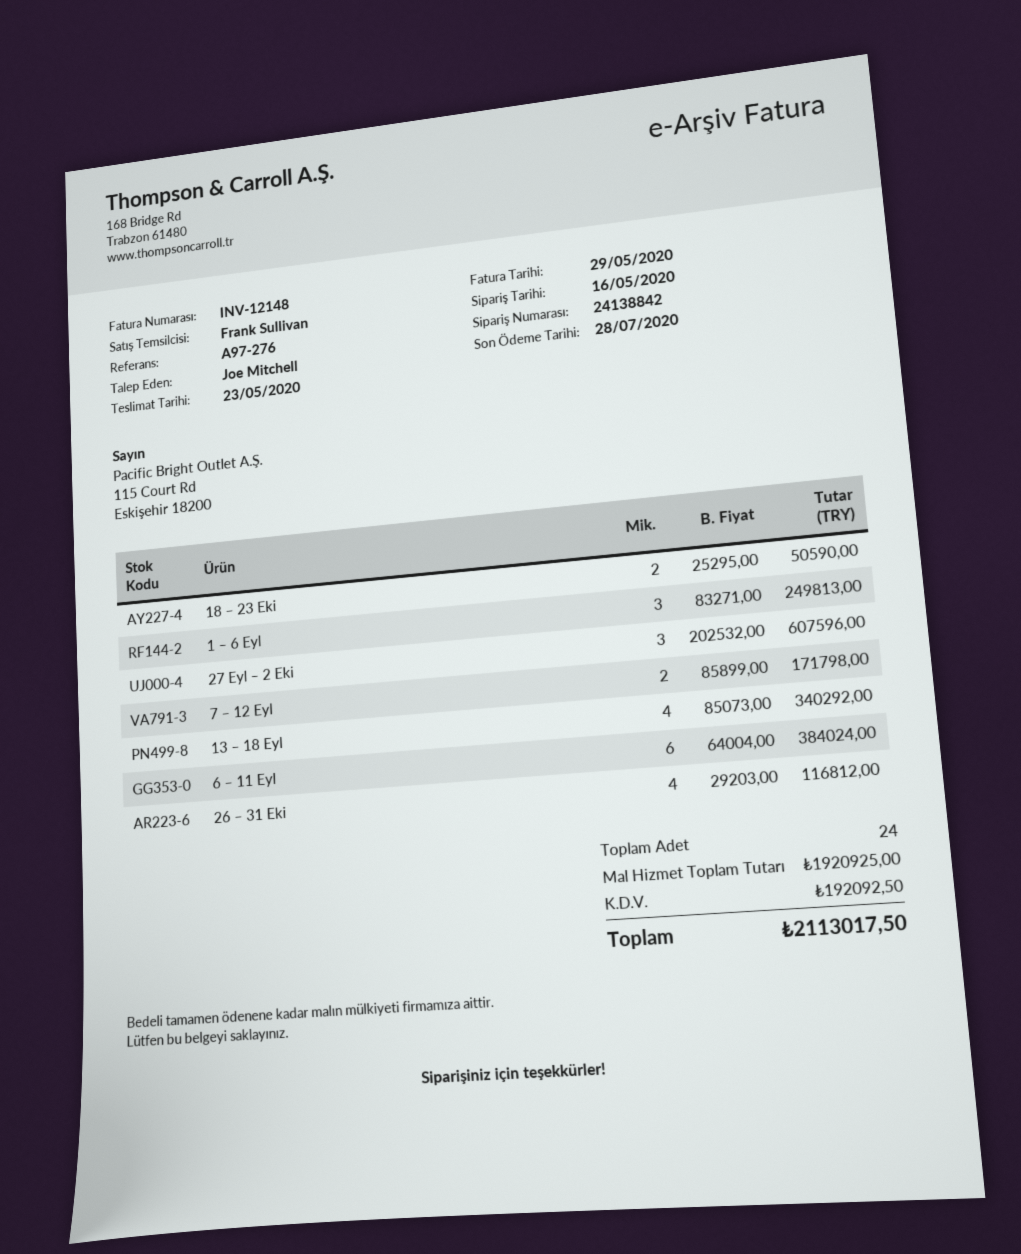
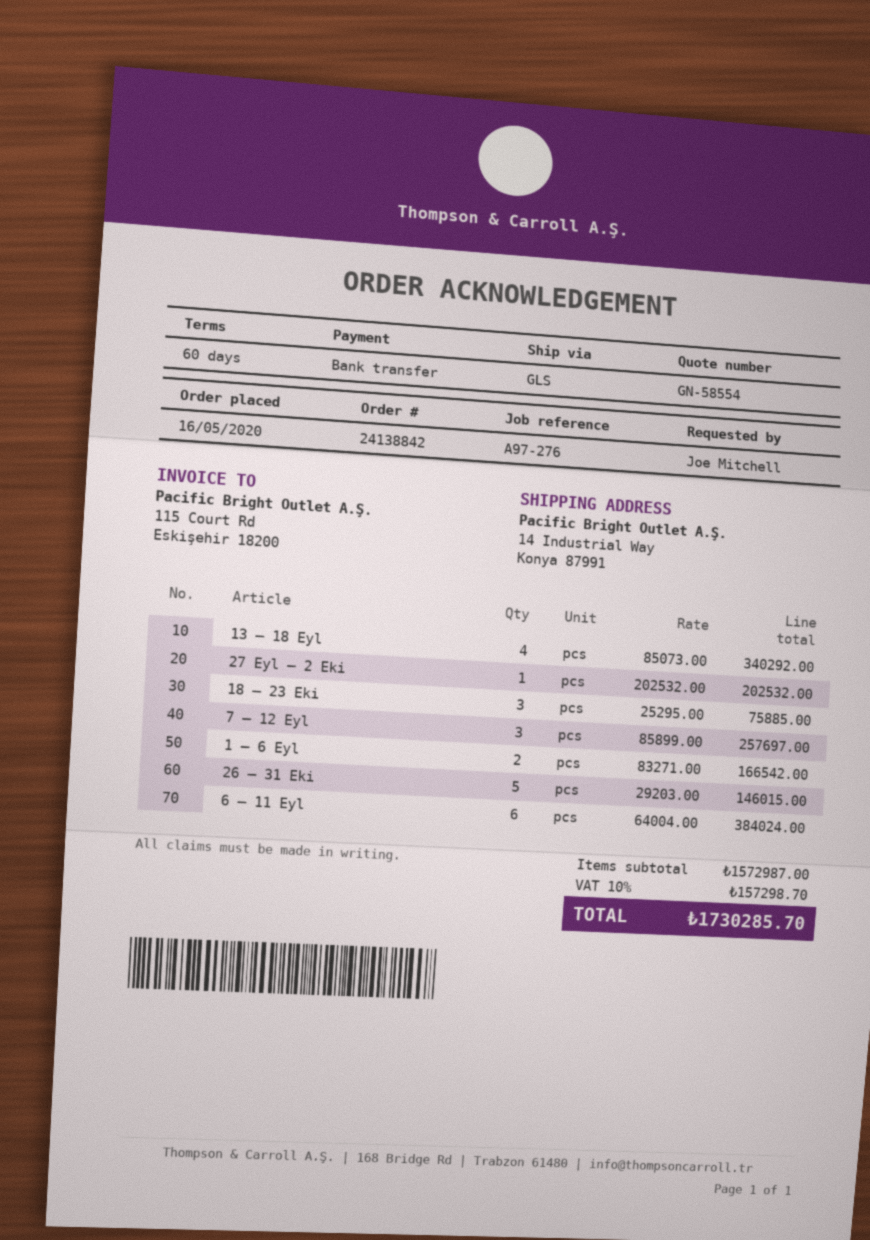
18 – 23 Eki: 2 x 25295.00 = 50590.00 -> 3 x 25295.00 = 75885.00
1 – 6 Eyl: 3 x 83271.00 = 249813.00 -> 2 x 83271.00 = 166542.00
27 Eyl – 2 Eki: 3 x 202532.00 = 607596.00 -> 1 x 202532.00 = 202532.00
7 – 12 Eyl: 2 x 85899.00 = 171798.00 -> 3 x 85899.00 = 257697.00
26 – 31 Eki: 4 x 29203.00 = 116812.00 -> 5 x 29203.00 = 146015.00
subtotal: 1920925.00 -> 1572987.00
tax: 192092.50 -> 157298.70
total: 2113017.50 -> 1730285.70

